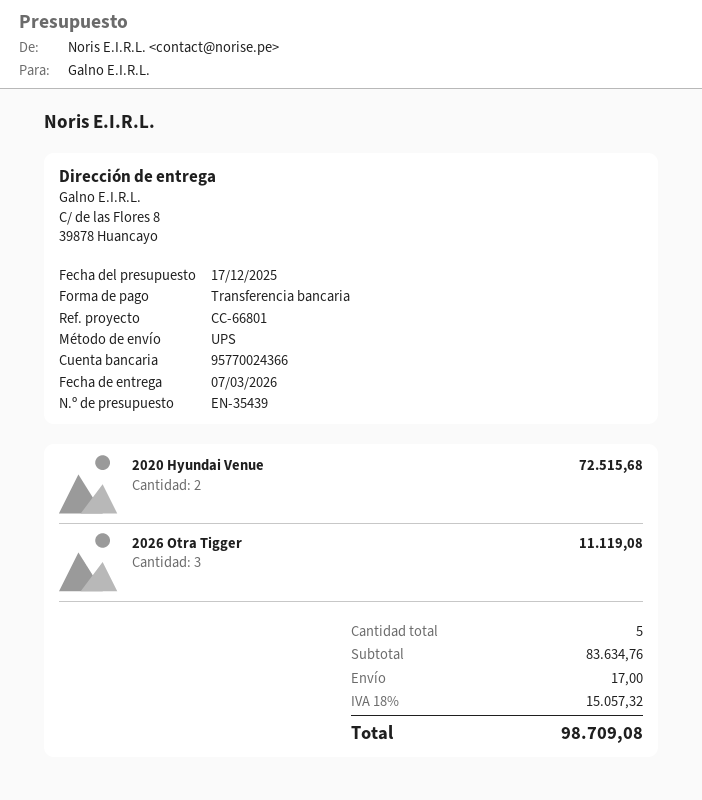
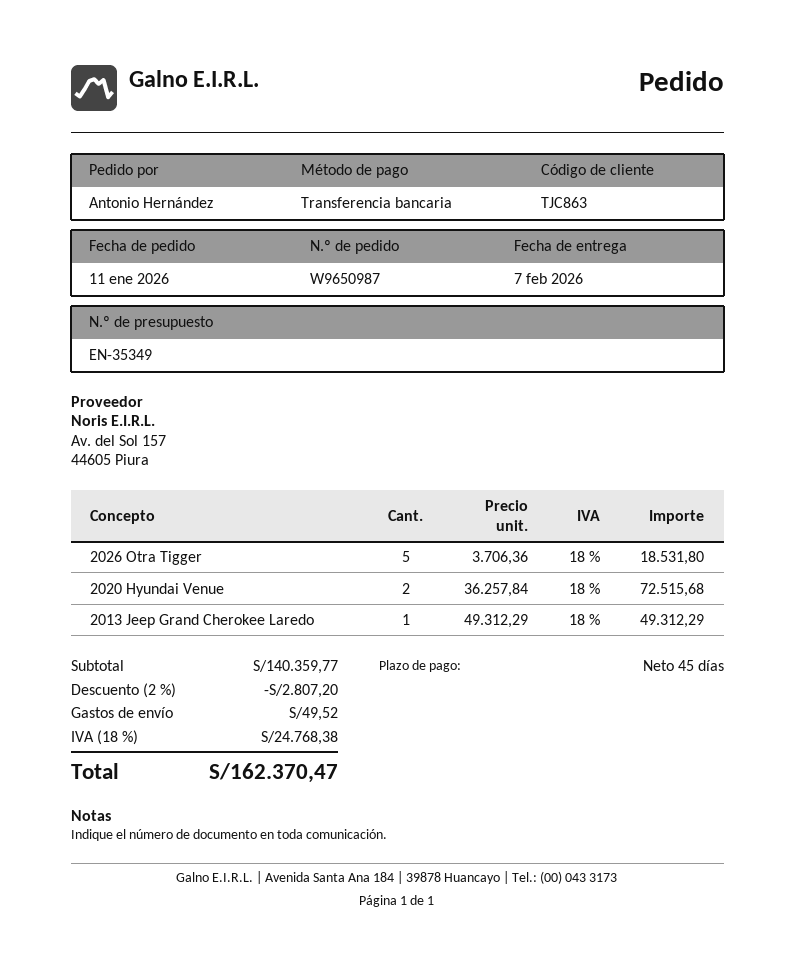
quote number: EN-35439 -> EN-35349
delivery date: 2026-03-07 -> 2026-02-07
2026 Otra Tigger: 3 for 11119.08 -> 5 for 18531.80
2013 Jeep Grand Cherokee Laredo: none -> 1 for 49312.29
subtotal: 83634.76 -> 140359.77
discount: none -> 2% = 2807.20
shipping: 17.00 -> 49.52
tax: 18% = 15057.32 -> 18% = 24768.38
total: 98709.08 -> 162370.47

